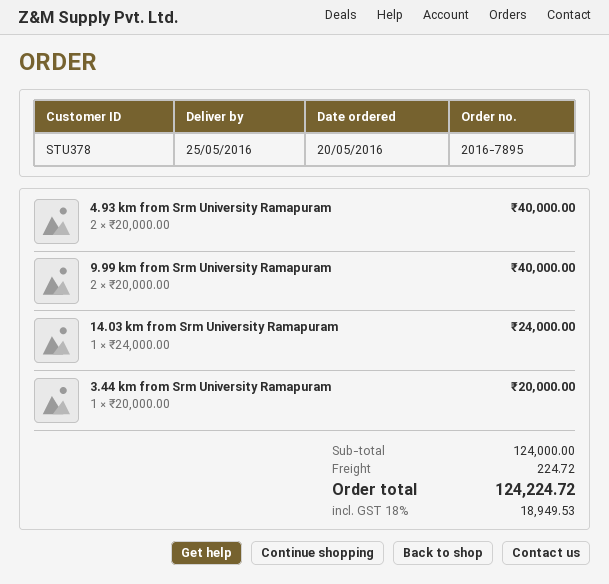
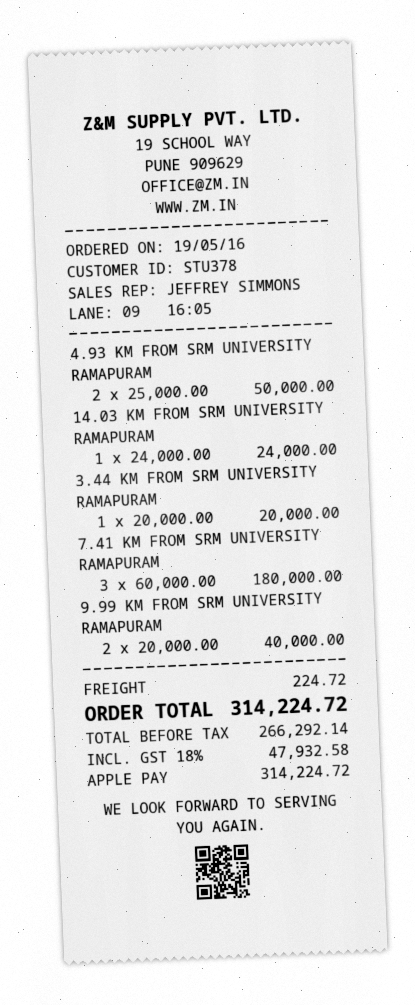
order date: 2016-05-20 -> 2016-05-19
4.93 km from Srm University Ramapuram: 2 x 20000.00 = 40000.00 -> 2 x 25000.00 = 50000.00
7.41 KM FROM SRM UNIVERSITY RAMAPURAM: none -> 3 x 60000.00 = 180000.00
tax: 18% = 18949.53 -> 18% = 47932.58
total: 124224.72 -> 314224.72

